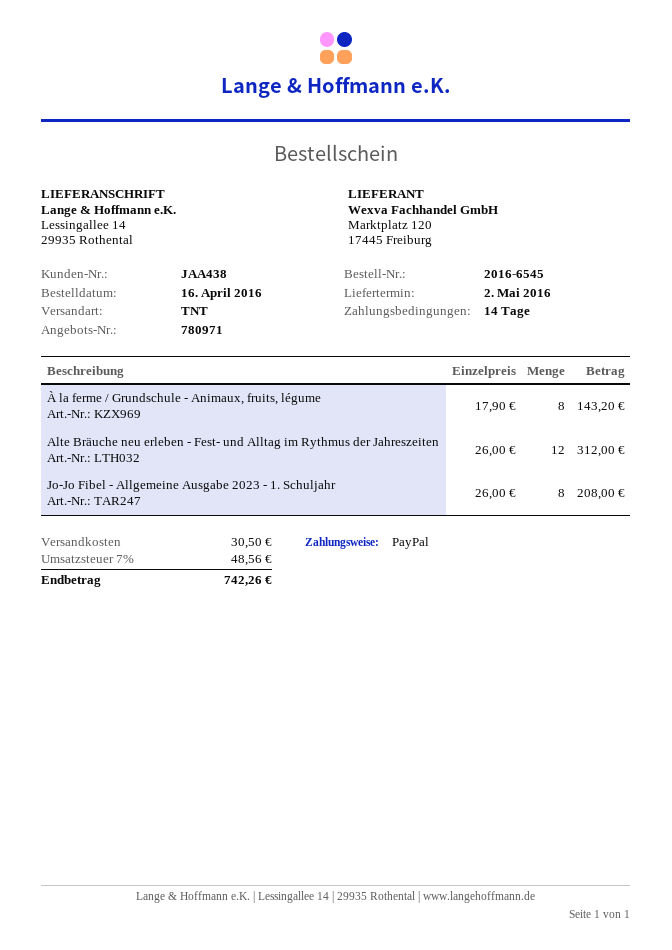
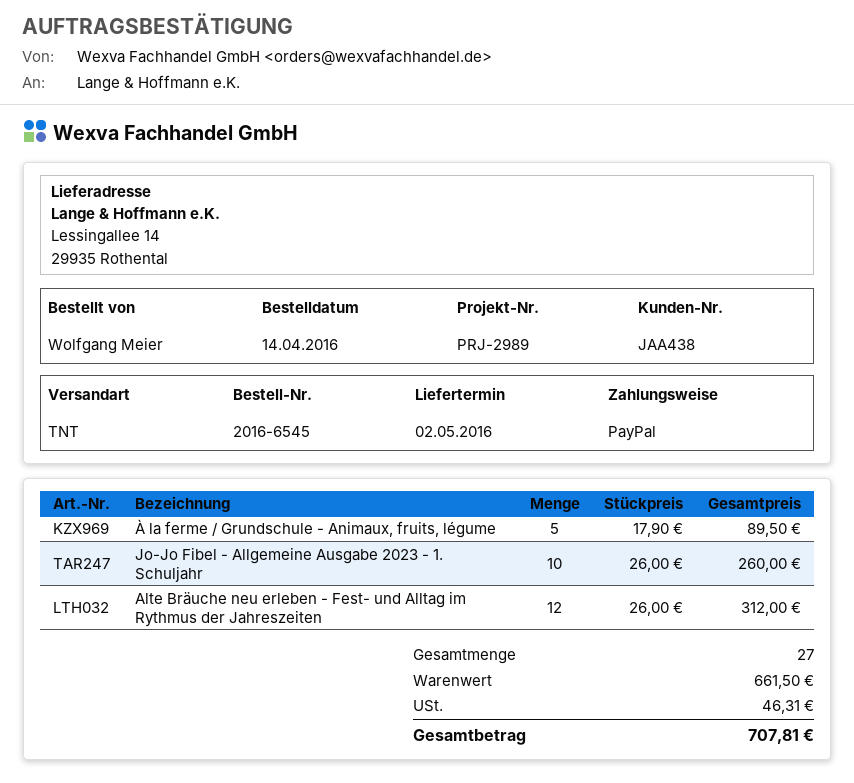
order date: 2016-04-16 -> 2016-04-14
À la ferme / Grundschule - Animaux, fruits, légume: 8 x 17.90 = 143.20 -> 5 x 17.90 = 89.50
Jo-Jo Fibel - Allgemeine Ausgabe 2023 - 1. Schuljahr: 8 x 26.00 = 208.00 -> 10 x 26.00 = 260.00
shipping: 30.50 -> none
tax: 48.56 -> 46.31
total: 742.26 -> 707.81

